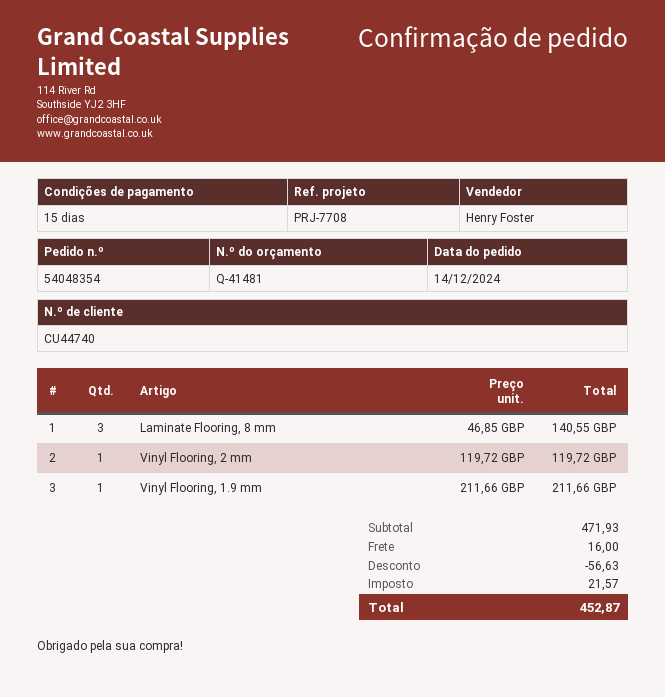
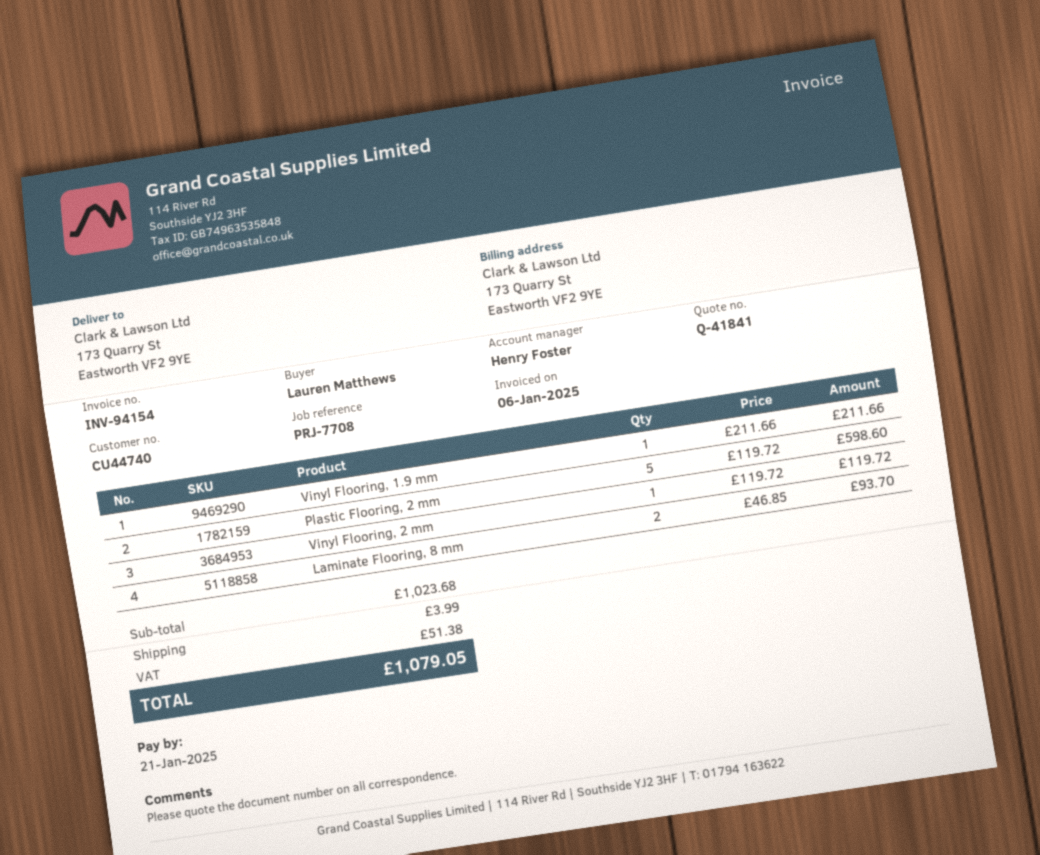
quote number: Q-41481 -> Q-41841
Laminate Flooring, 8 mm: 3 x 46.85 = 140.55 -> 2 x 46.85 = 93.70
Plastic Flooring, 2 mm: none -> 5 x 119.72 = 598.60
subtotal: 471.93 -> 1023.68
discount: 56.63 -> none
shipping: 16.00 -> 3.99
tax: 21.57 -> 51.38
total: 452.87 -> 1079.05

